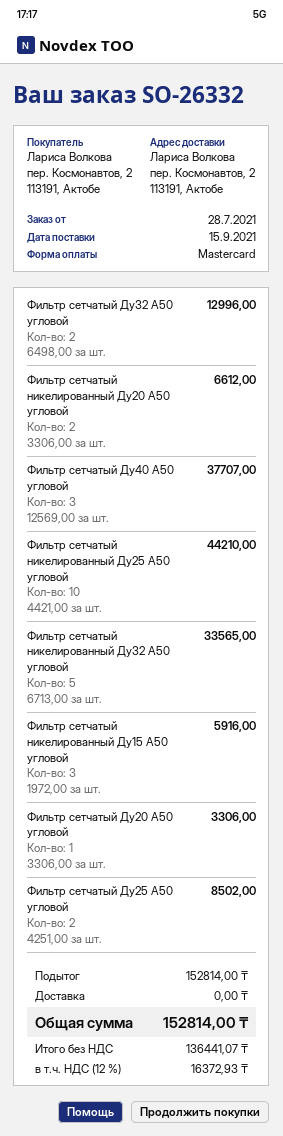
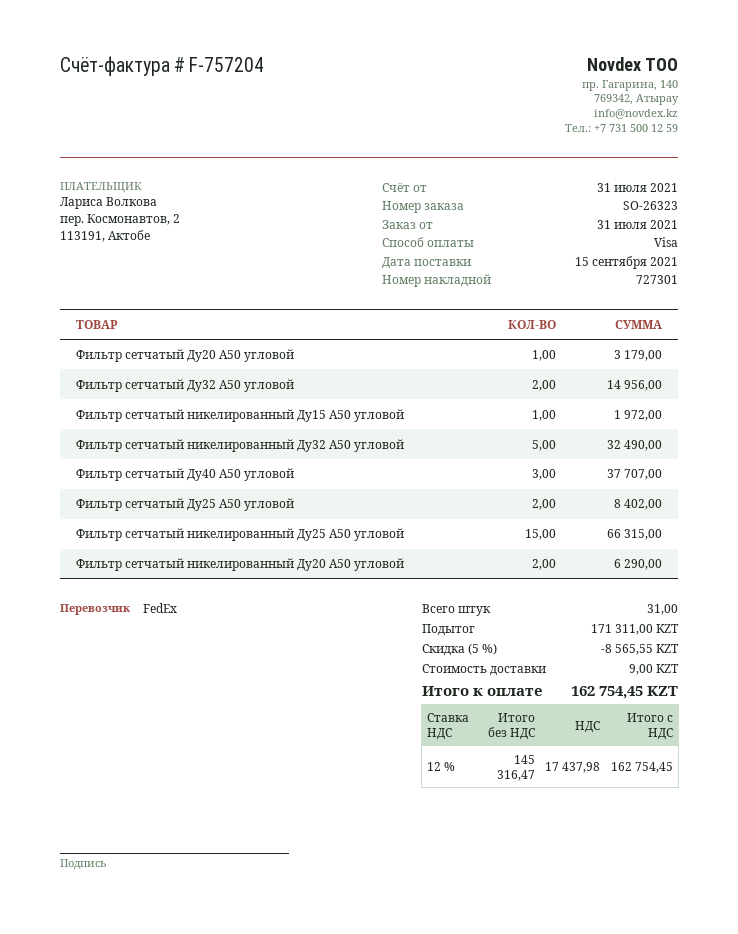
order number: SO-26332 -> SO-26323
order date: 2021-07-28 -> 2021-07-31
payment method: Mastercard -> Visa
Фильтр сетчатый Ду32 А50 угловой: 2 for 12996.00 -> 2 for 14956.00
Фильтр сетчатый никелированный Ду20 А50 угловой: 2 for 6612.00 -> 2 for 6290.00
Фильтр сетчатый никелированный Ду25 А50 угловой: 10 for 44210.00 -> 15 for 66315.00
Фильтр сетчатый никелированный Ду32 А50 угловой: 5 for 33565.00 -> 5 for 32490.00
Фильтр сетчатый никелированный Ду15 А50 угловой: 3 for 5916.00 -> 1 for 1972.00
Фильтр сетчатый Ду20 А50 угловой: 1 for 3306.00 -> 1 for 3179.00
Фильтр сетчатый Ду25 А50 угловой: 2 for 8502.00 -> 2 for 8402.00
subtotal: 152814.00 -> 171311.00
discount: none -> 5% = 8565.55
shipping: 0.00 -> 9.00
net: 136441.07 -> 145316.47
tax: 12% = 16372.93 -> 12% = 17437.98
total: 152814.00 -> 162754.45

